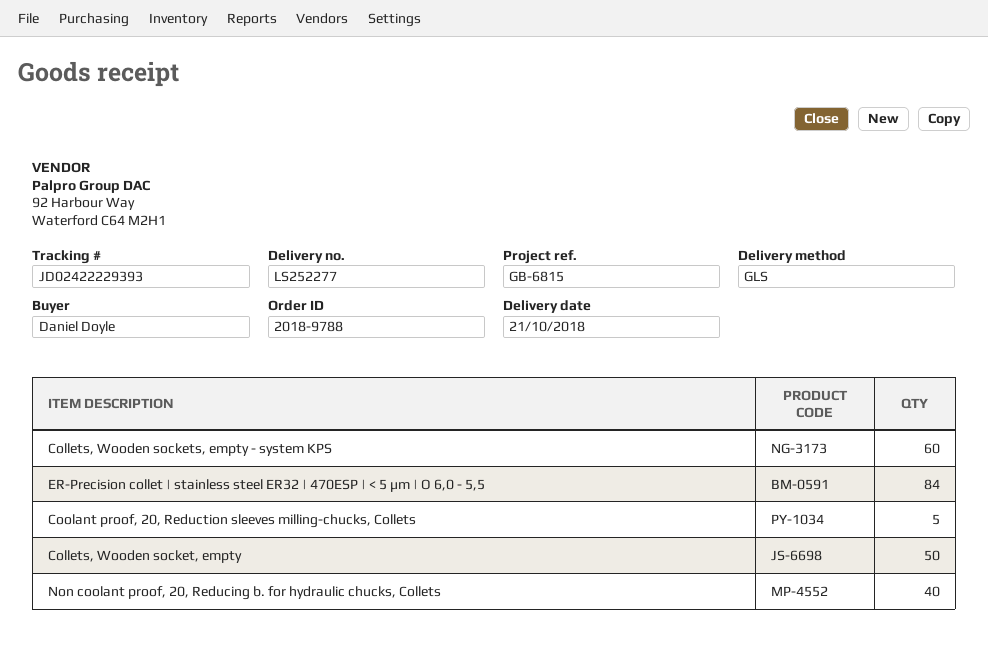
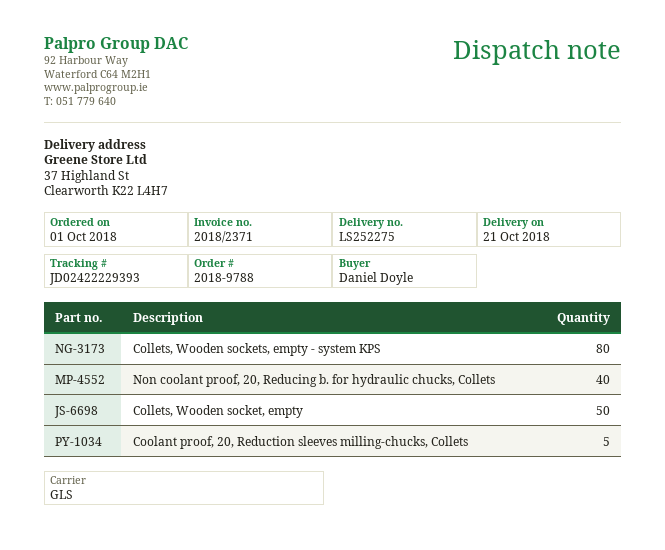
delivery note number: LS252277 -> LS252275
Collets, Wooden sockets, empty - system KPS: 60 -> 80
ER-Precision collet | stainless steel ER32 | 470ESP | < 5 µm | O 6,0 - 5,5: 84 -> none

